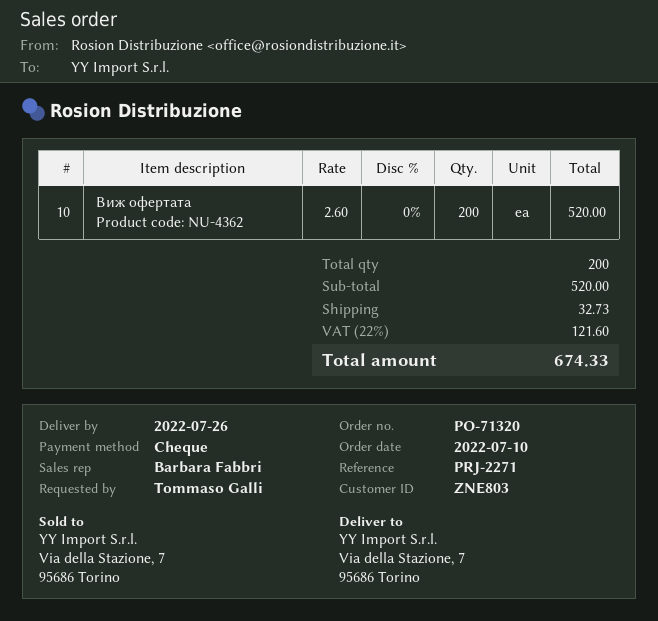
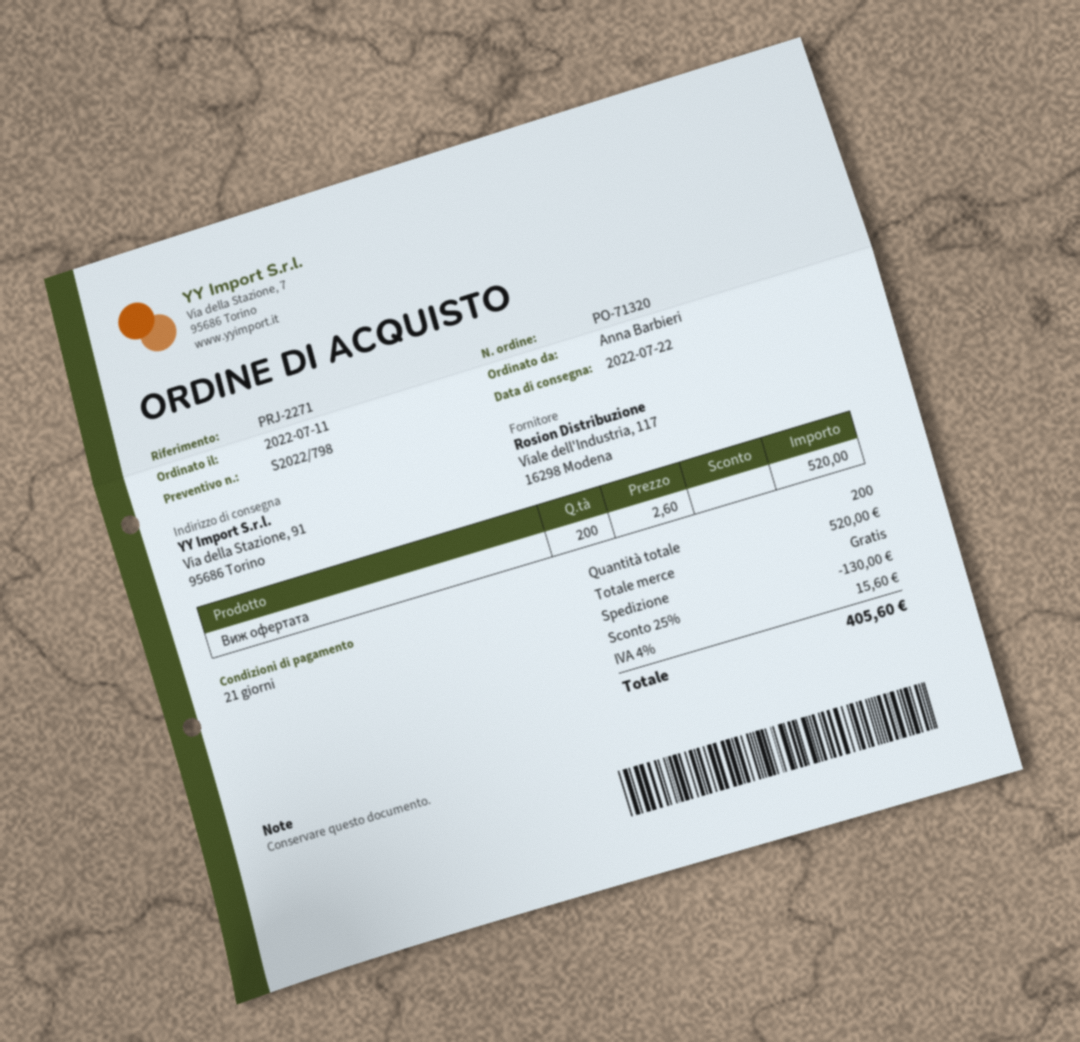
order date: 2022-07-10 -> 2022-07-11
delivery date: 2022-07-26 -> 2022-07-22
ordered by: Tommaso Galli -> Anna Barbieri
ship to: Via della Stazione, 7, 95686 Torino -> Via della Stazione, 91, 95686 Torino
discount: none -> 25% = 130.00
shipping: 32.73 -> 0.00
tax: 22% = 121.60 -> 4% = 15.60
total: 674.33 -> 405.60

